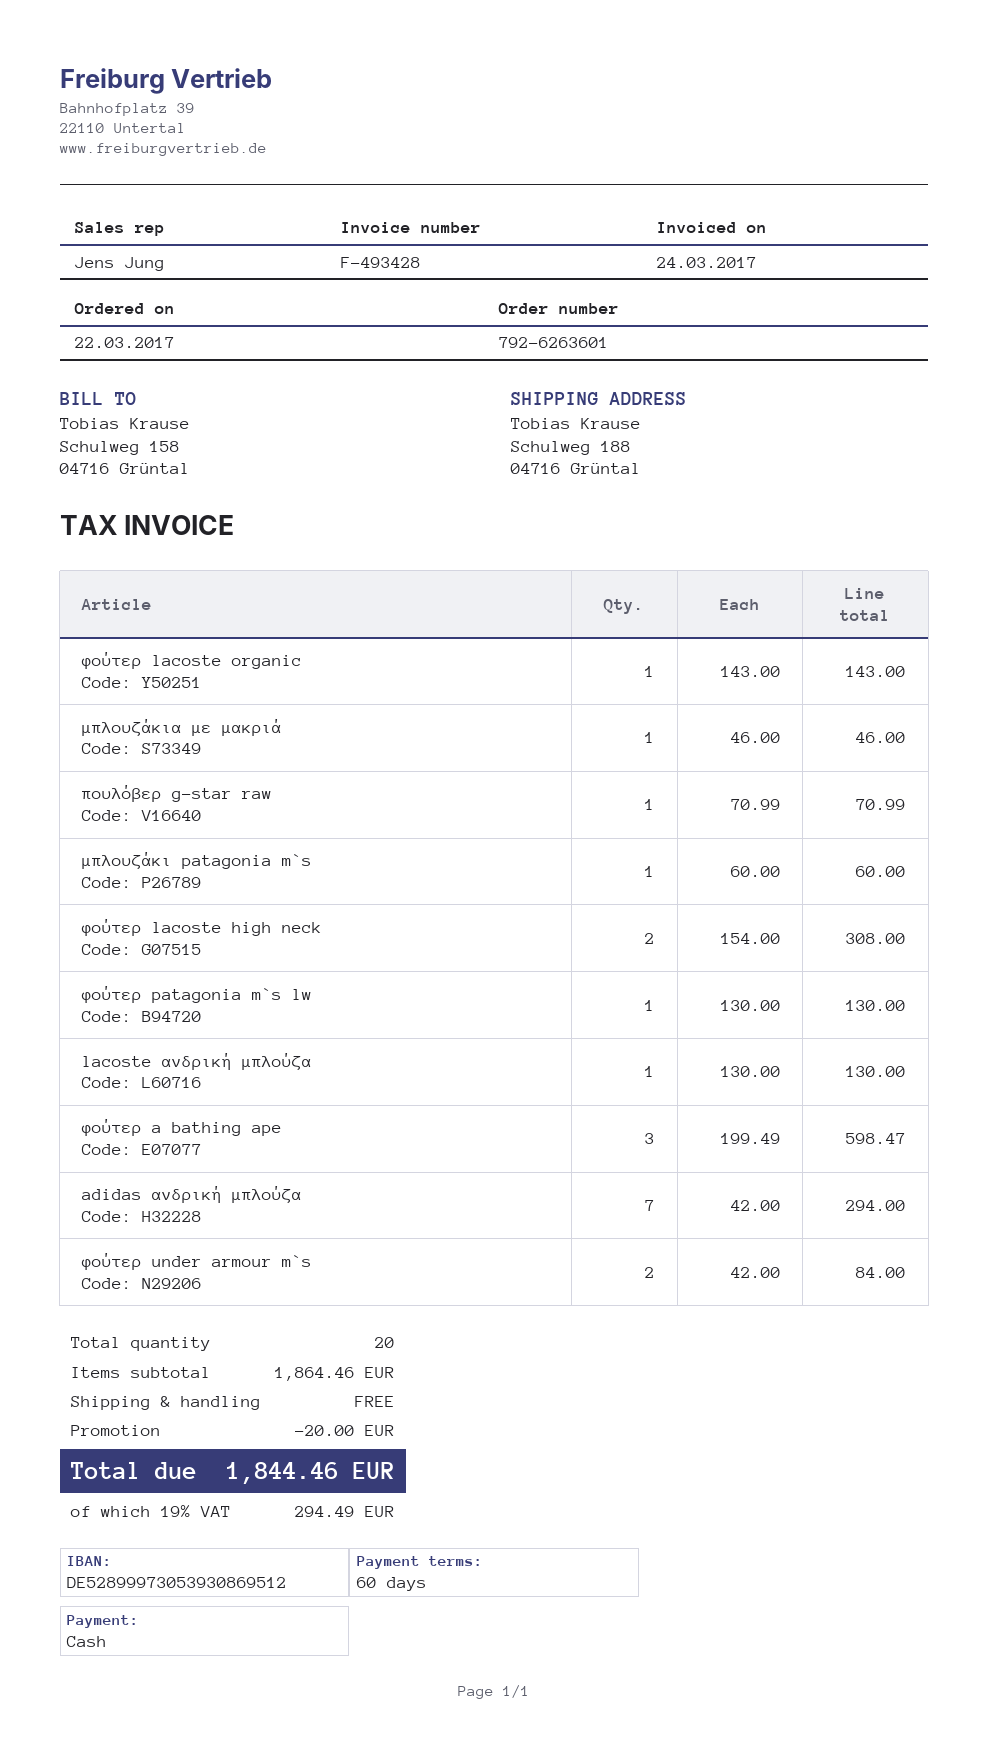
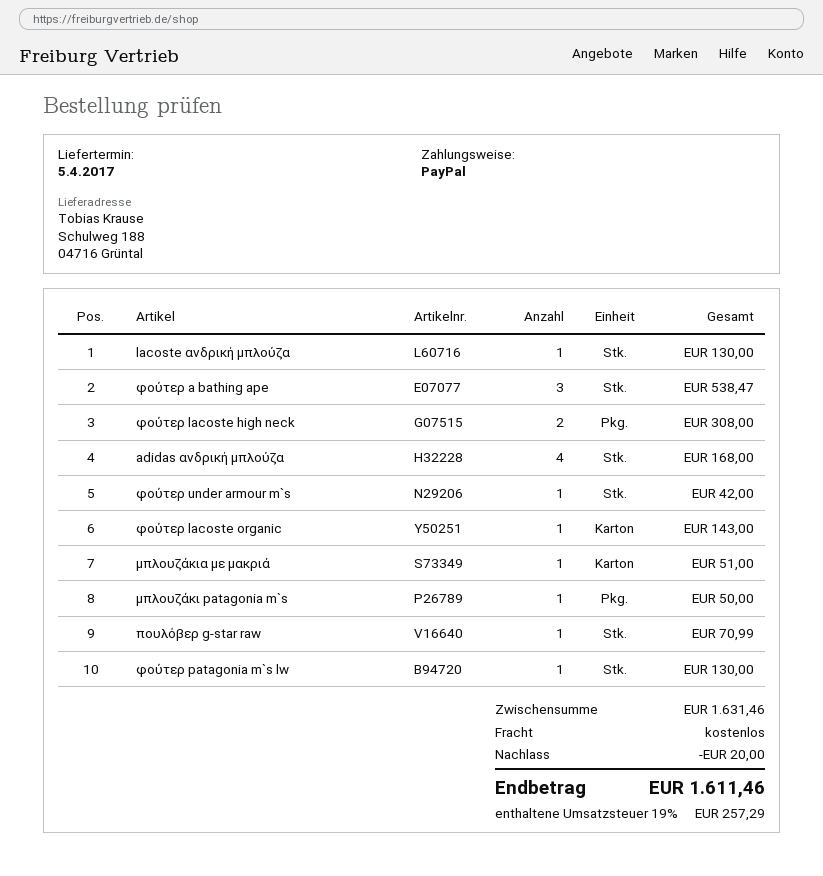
payment method: cash -> PayPal
μπλουζάκια με μακριά: 1 for 46.00 -> 1 for 51.00
μπλουζάκι patagonia m`s: 1 for 60.00 -> 1 for 50.00
φούτερ a bathing ape: 3 for 598.47 -> 3 for 538.47
adidas ανδρική μπλούζα: 7 for 294.00 -> 4 for 168.00
φούτερ under armour m`s: 2 for 84.00 -> 1 for 42.00
subtotal: 1864.46 -> 1631.46
tax: 19% = 294.49 -> 19% = 257.29
total: 1844.46 -> 1611.46

